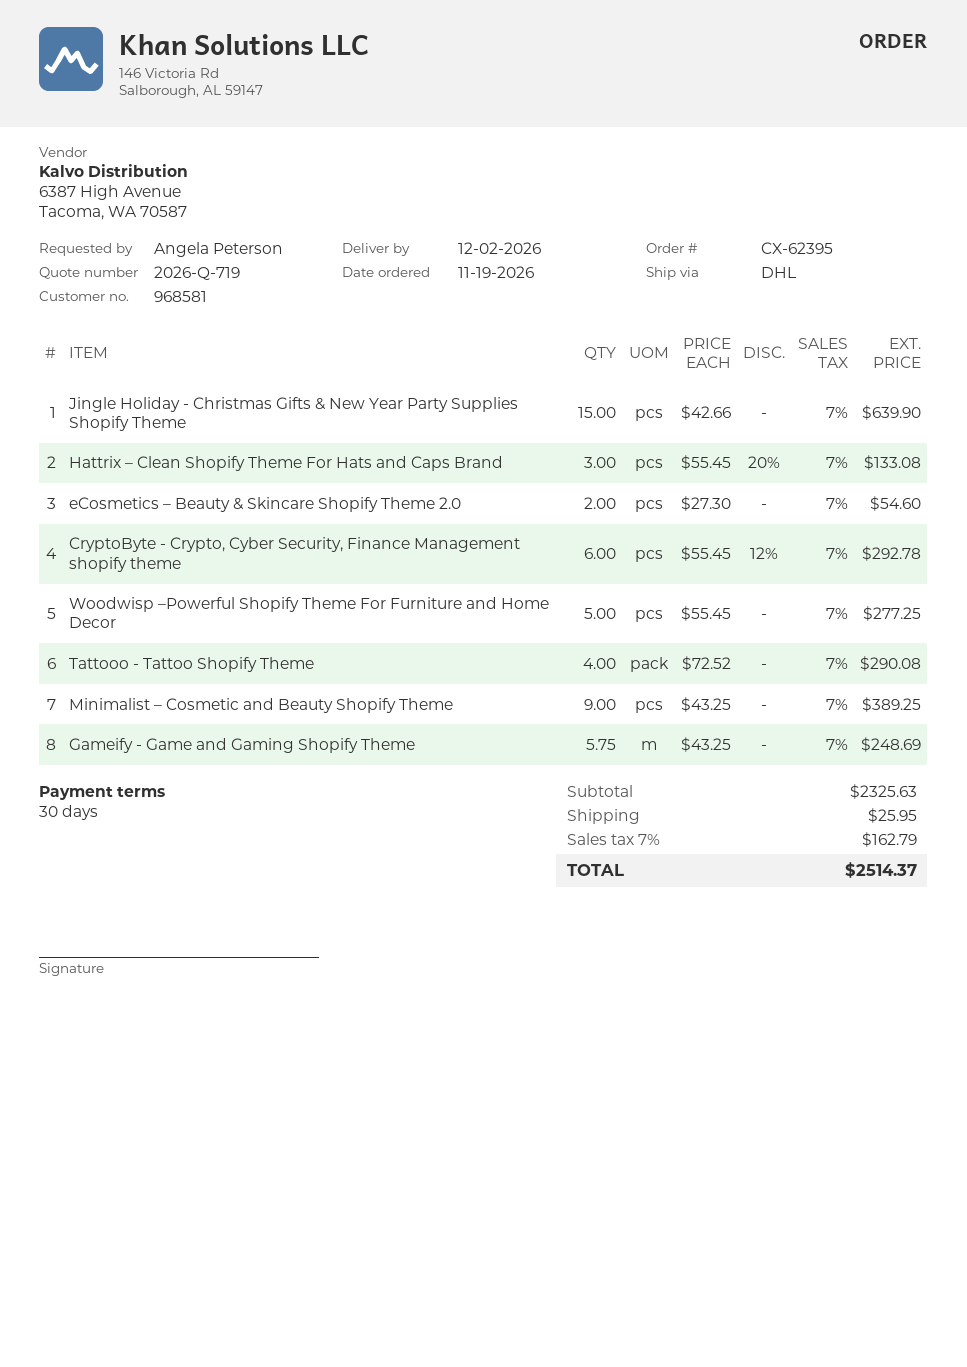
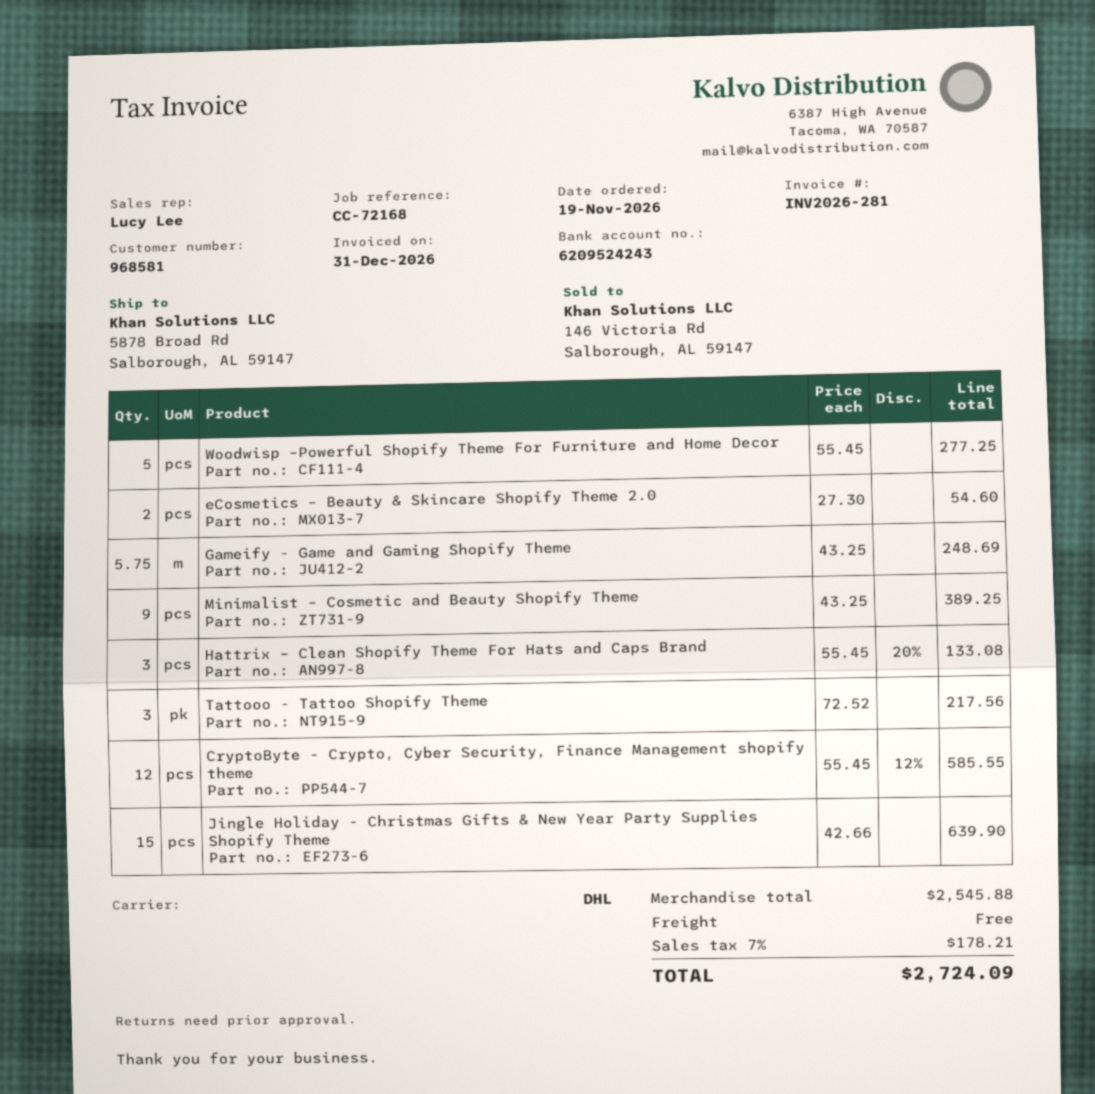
CryptoByte - Crypto, Cyber Security, Finance Management shopify theme: 6 x 55.45 - 12% = 292.78 -> 12 x 55.45 - 12% = 585.55
Tattooo - Tattoo Shopify Theme: 4 x 72.52 = 290.08 -> 3 x 72.52 = 217.56
subtotal: 2325.63 -> 2545.88
shipping: 25.95 -> 0.00
tax: 7% = 162.79 -> 7% = 178.21
total: 2514.37 -> 2724.09

